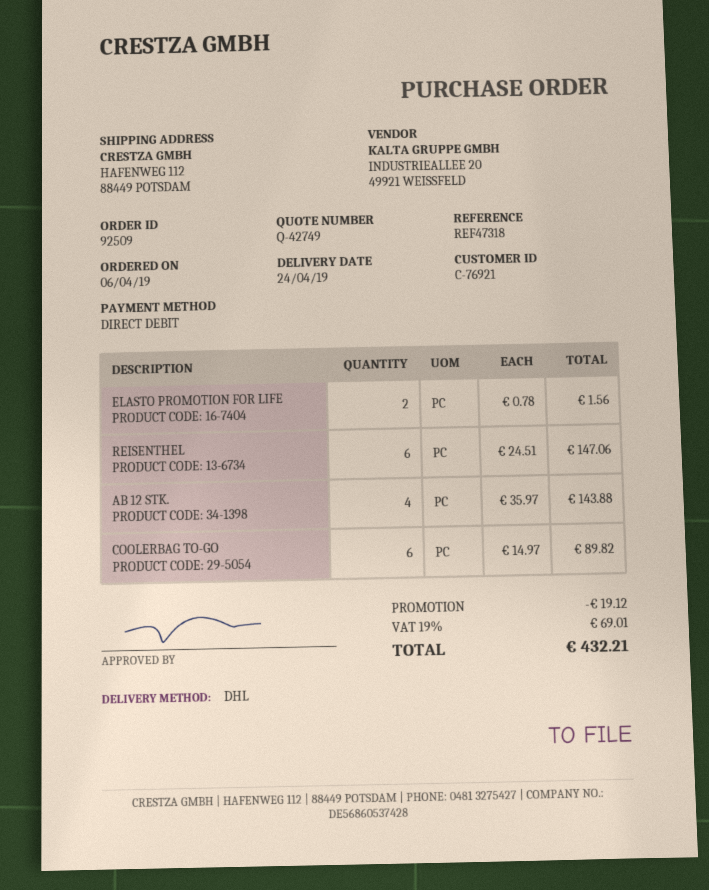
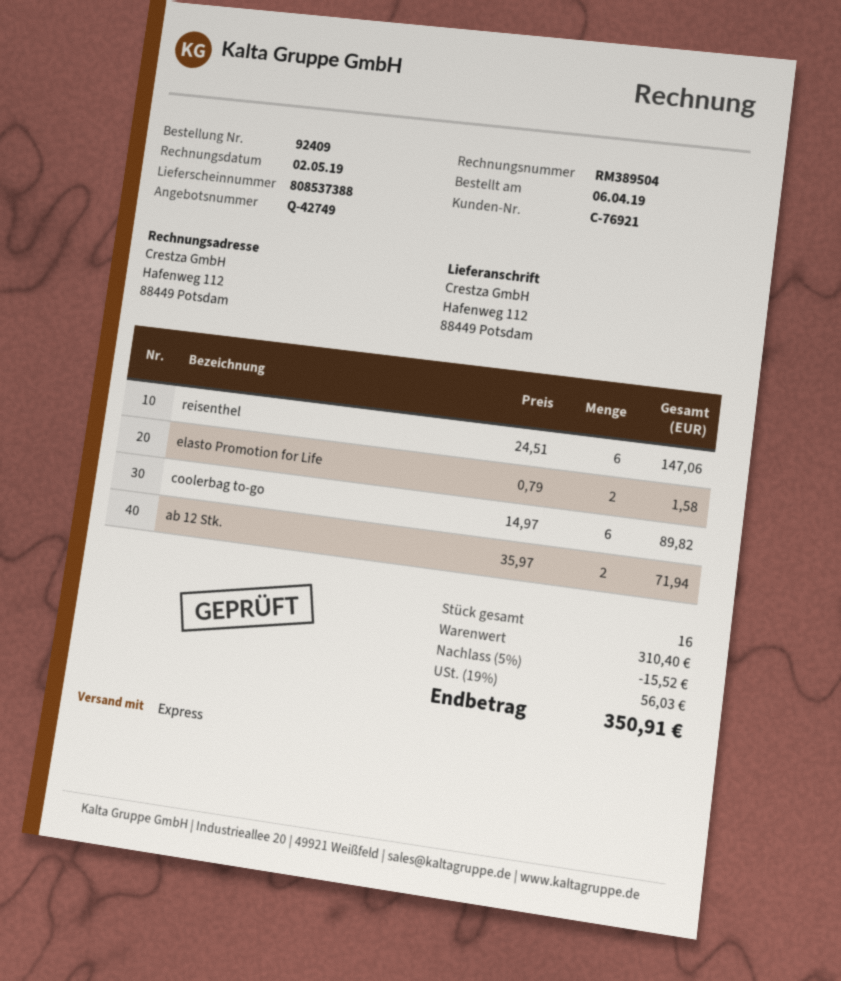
order number: 92509 -> 92409
shipping method: DHL -> express
ELASTO PROMOTION FOR LIFE: 2 x 0.78 = 1.56 -> 2 x 0.79 = 1.58
AB 12 STK.: 4 x 35.97 = 143.88 -> 2 x 35.97 = 71.94
discount: 19.12 -> 15.52
tax: 19% = 69.01 -> 19% = 56.03
total: 432.21 -> 350.91

